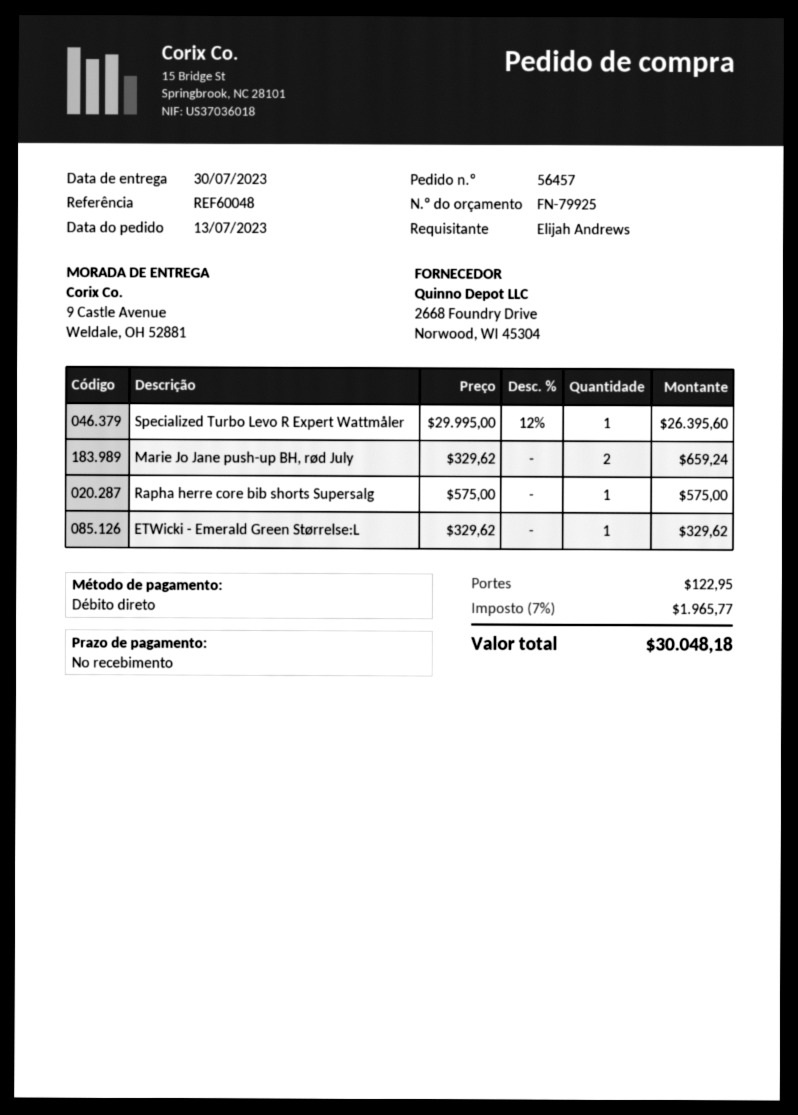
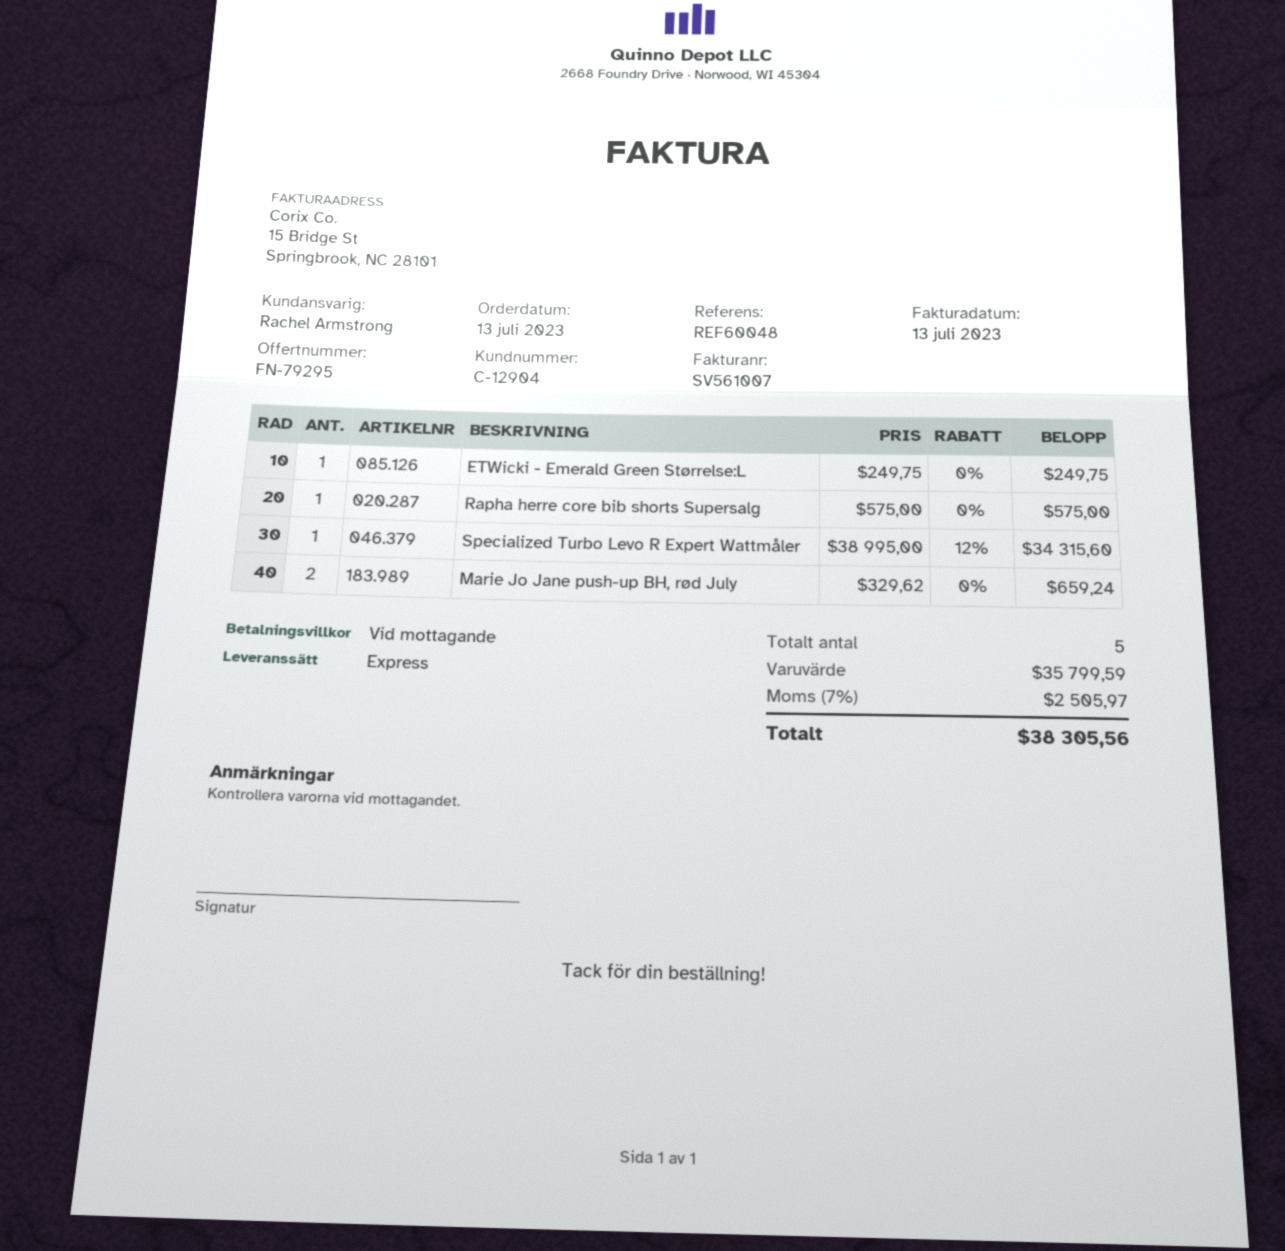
quote number: FN-79925 -> FN-79295
Specialized Turbo Levo R Expert Wattmåler: 1 x 29995.00 - 12% = 26395.60 -> 1 x 38995.00 - 12% = 34315.60
ETWicki - Emerald Green Størrelse:L: 1 x 329.62 = 329.62 -> 1 x 249.75 = 249.75
shipping: 122.95 -> none
tax: 7% = 1965.77 -> 7% = 2505.97
total: 30048.18 -> 38305.56

